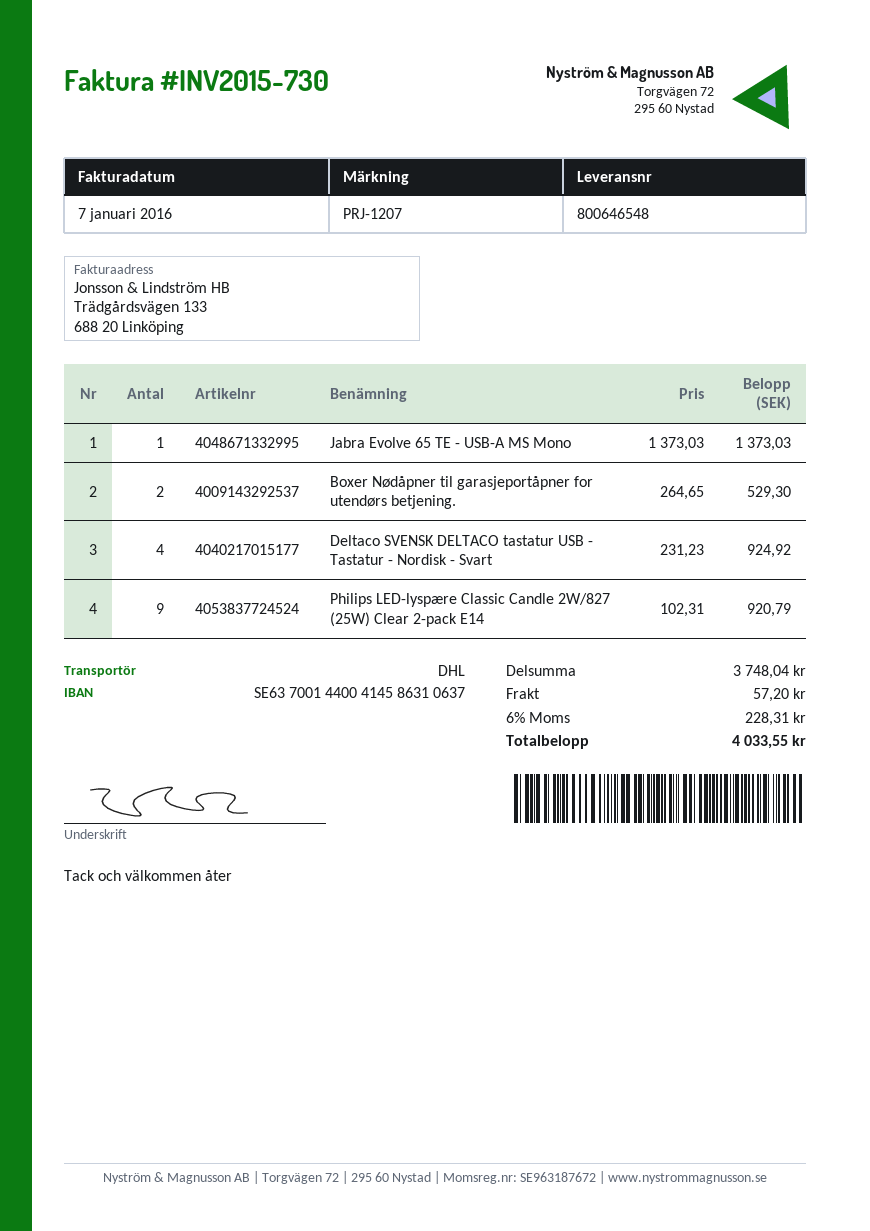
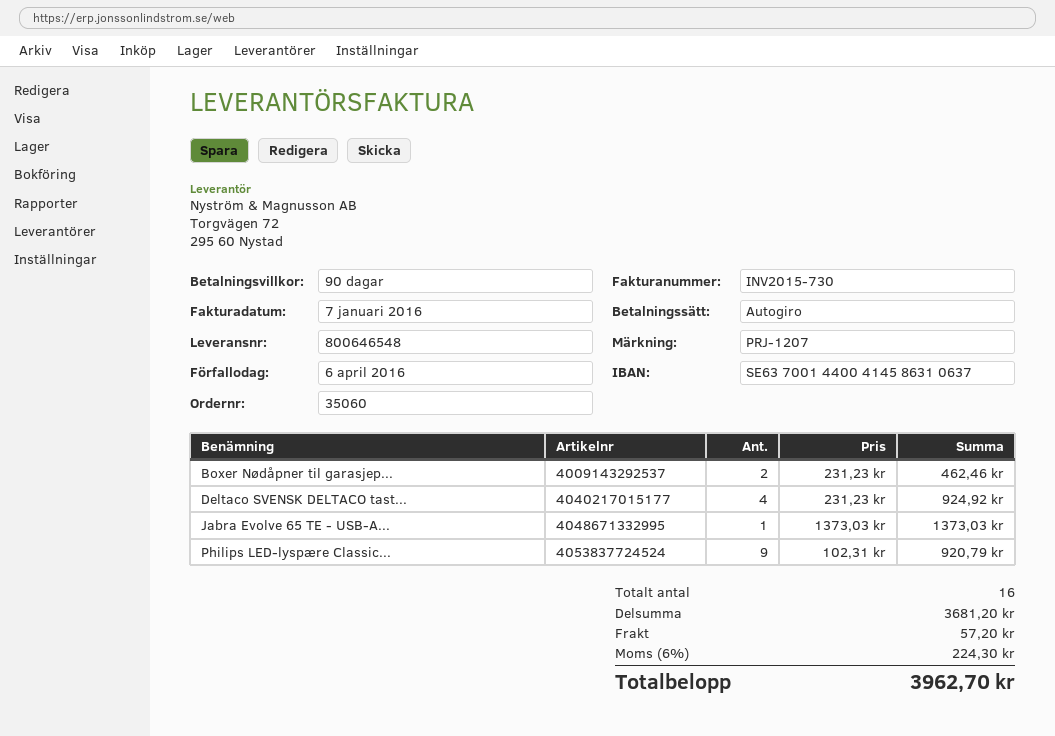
Boxer Nødåpner til garasjeportåpner for utendørs betjening.: 2 x 264.65 = 529.30 -> 2 x 231.23 = 462.46
subtotal: 3748.04 -> 3681.20
tax: 6% = 228.31 -> 6% = 224.30
total: 4033.55 -> 3962.70

